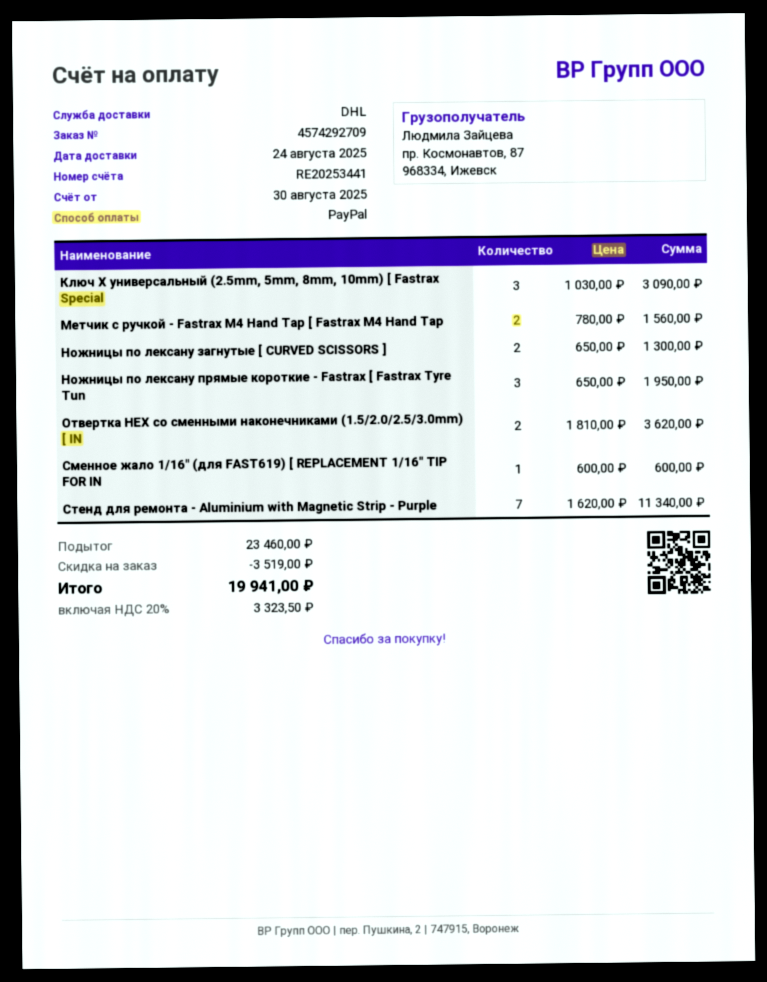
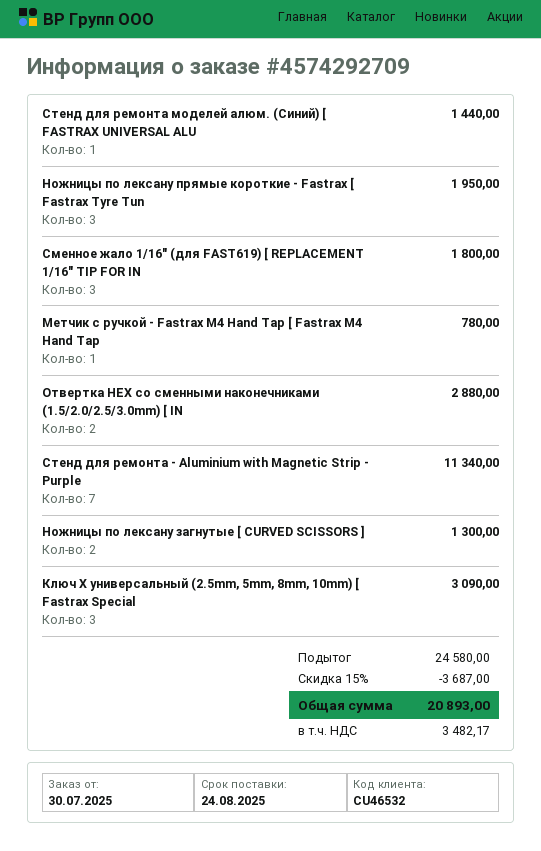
Метчик с ручкой - Fastrax M4 Hand Tap [ Fastrax M4 Hand Tap: 2 for 1560.00 -> 1 for 780.00
Отвертка HEX со сменными наконечниками (1.5/2.0/2.5/3.0mm) [ IN: 2 for 3620.00 -> 2 for 2880.00
Сменное жало 1/16" (для FAST619) [ REPLACEMENT 1/16" TIP FOR IN: 1 for 600.00 -> 3 for 1800.00
Стенд для ремонта моделей алюм. (Синий) [ FASTRAX UNIVERSAL ALU: none -> 1 for 1440.00
subtotal: 23460.00 -> 24580.00
discount: 3519.00 -> 3687.00
tax: 3323.50 -> 3482.17
total: 19941.00 -> 20893.00

